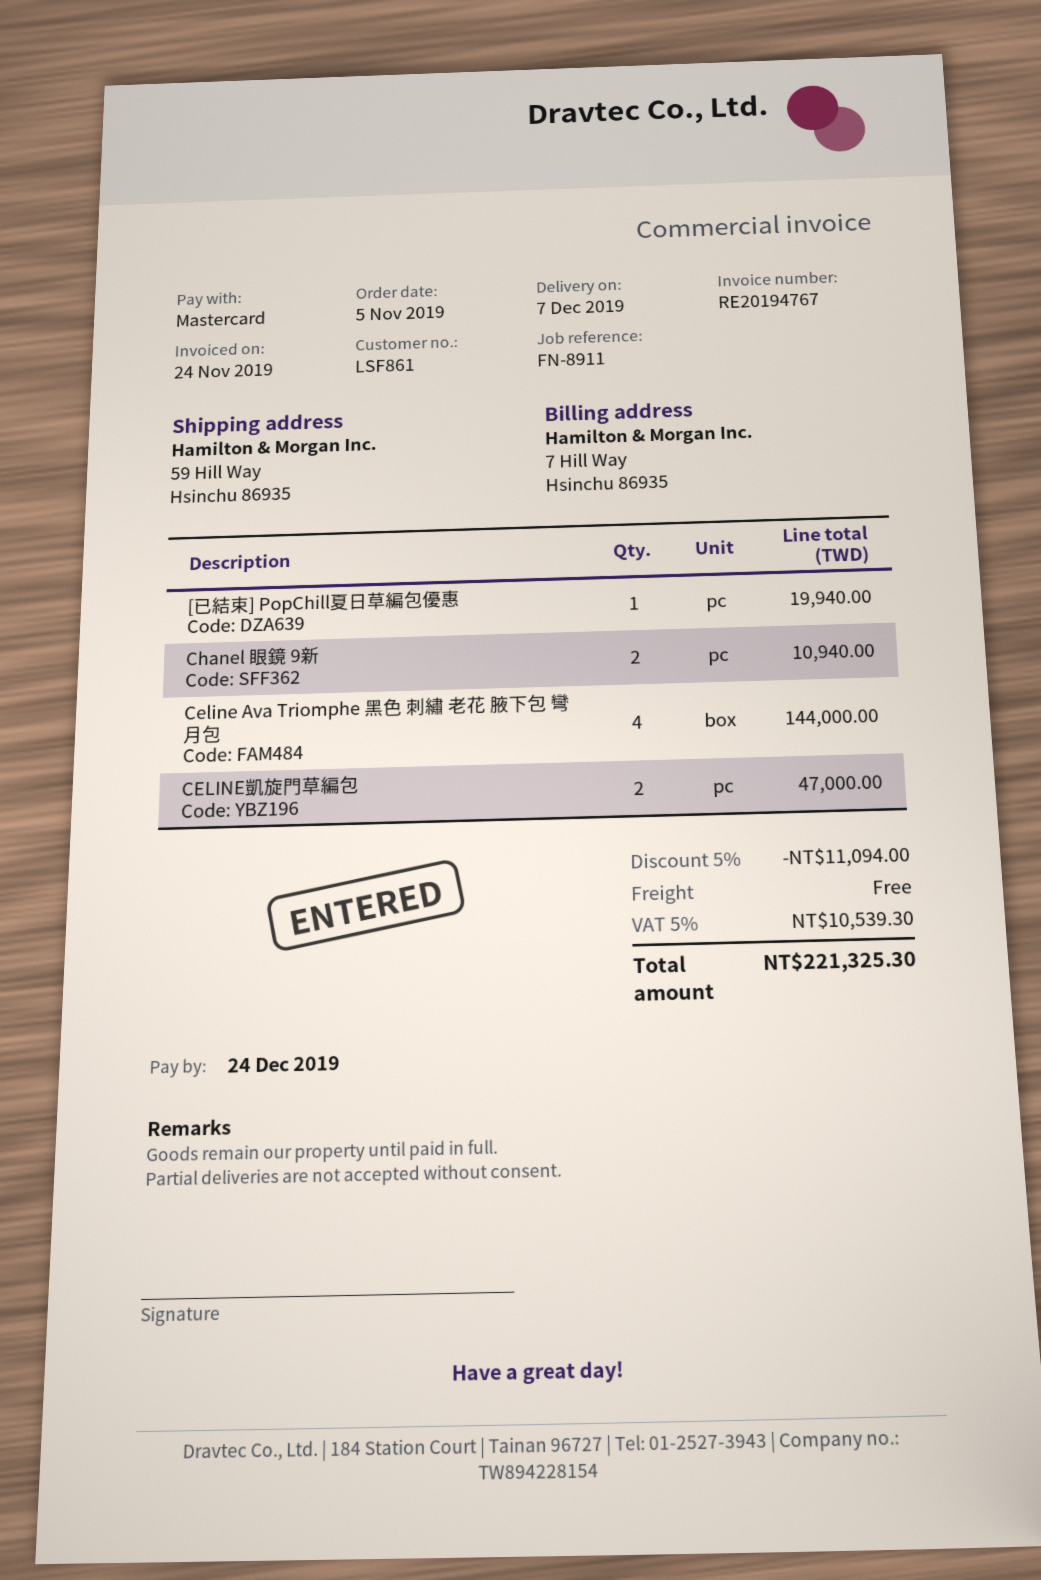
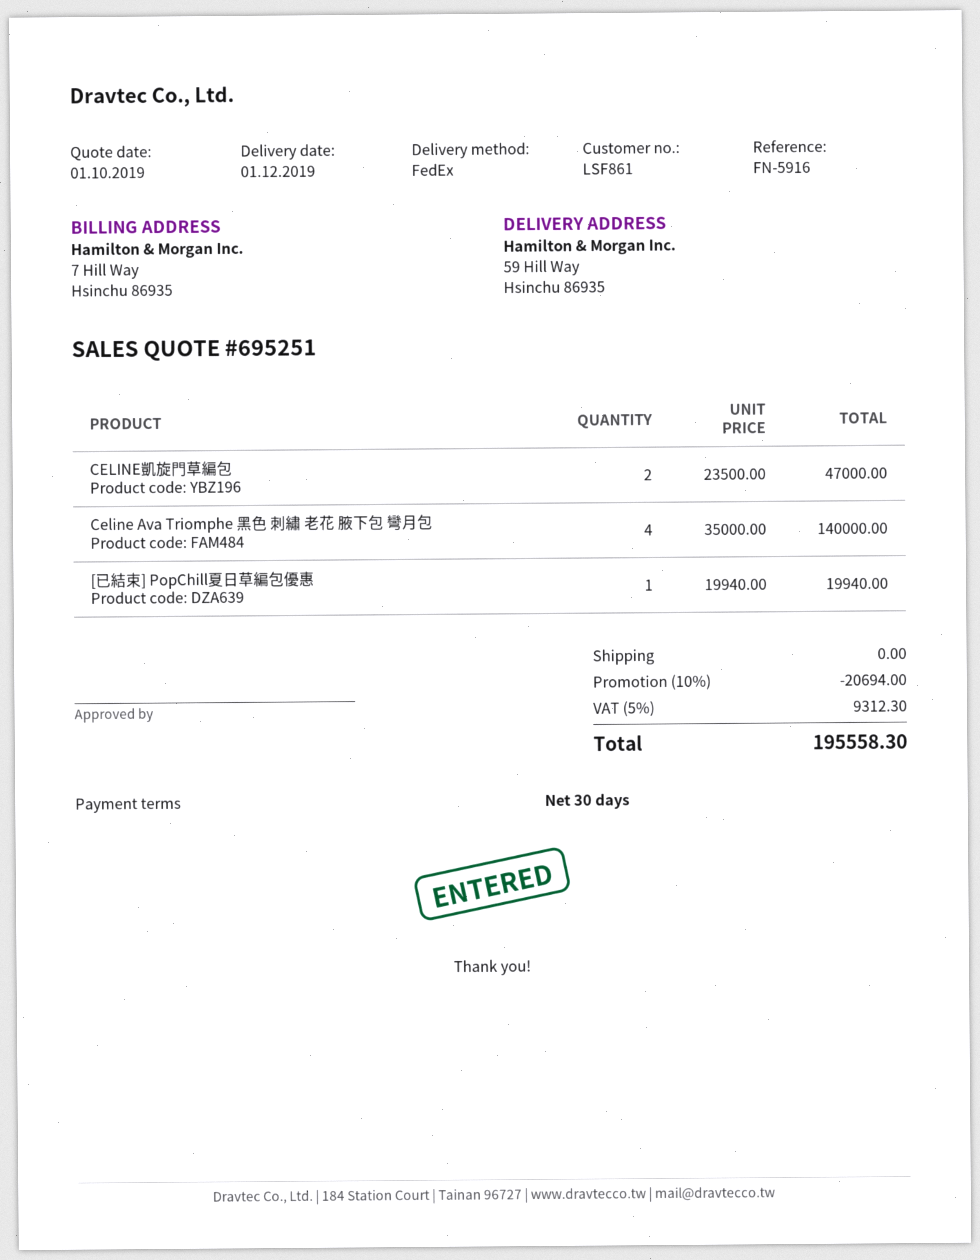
delivery date: 2019-12-07 -> 2019-12-01
reference: FN-8911 -> FN-5916
Chanel 眼鏡 9新: 2 for 10940.00 -> none
Celine Ava Triomphe 黑色 刺繡 老花 腋下包 彎月包: 4 for 144000.00 -> 4 for 140000.00
discount: 5% = 11094.00 -> 10% = 20694.00
tax: 5% = 10539.30 -> 5% = 9312.30
total: 221325.30 -> 195558.30

